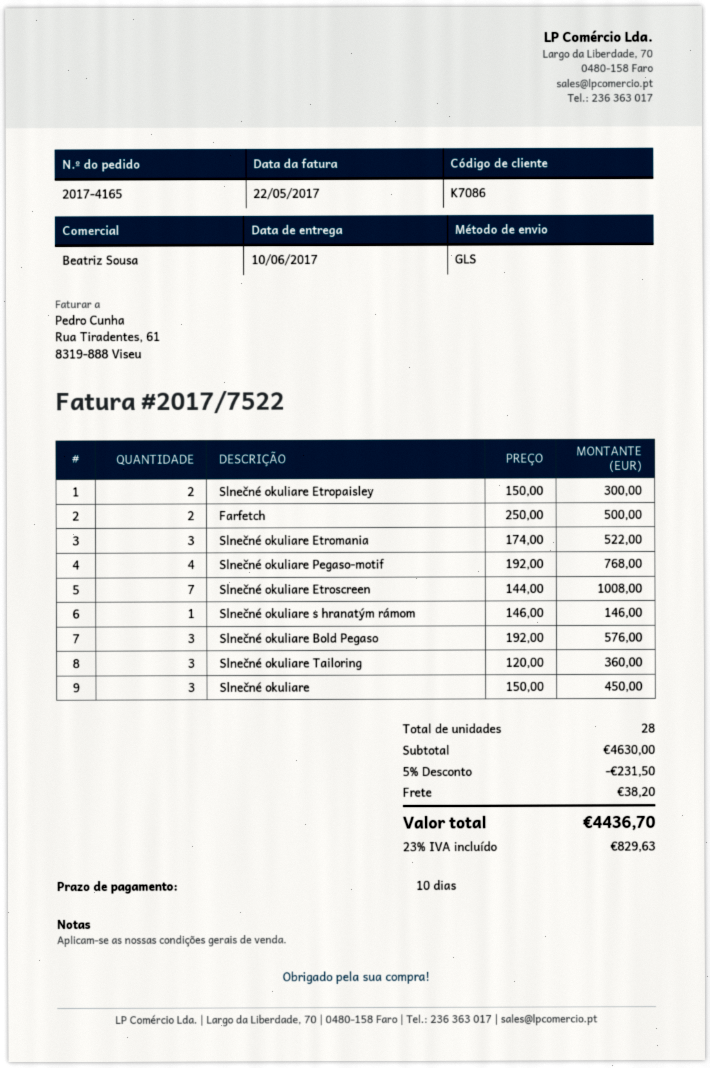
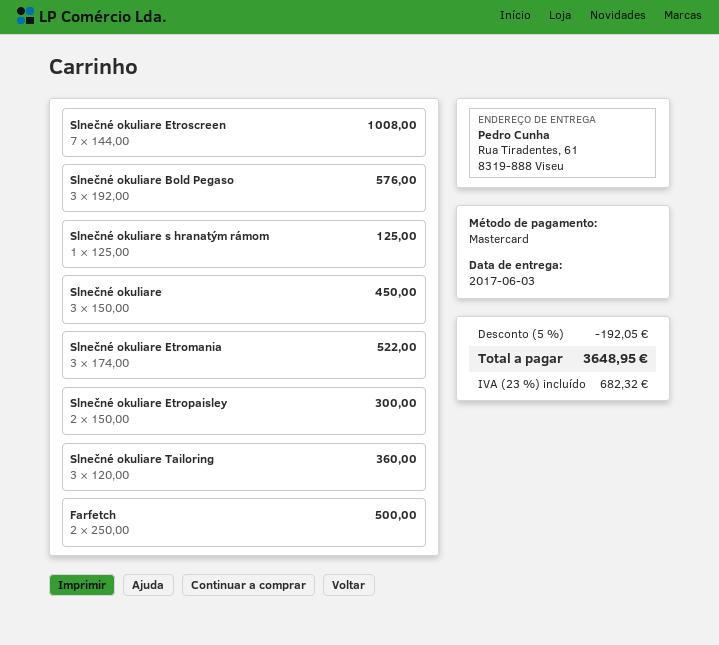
delivery date: 2017-06-10 -> 2017-06-03
Slnečné okuliare Pegaso-motif: 4 x 192.00 = 768.00 -> none
Slnečné okuliare s hranatým rámom: 1 x 146.00 = 146.00 -> 1 x 125.00 = 125.00
discount: 5% = 231.50 -> 5% = 192.05
shipping: 38.20 -> none
tax: 23% = 829.63 -> 23% = 682.32
total: 4436.70 -> 3648.95

